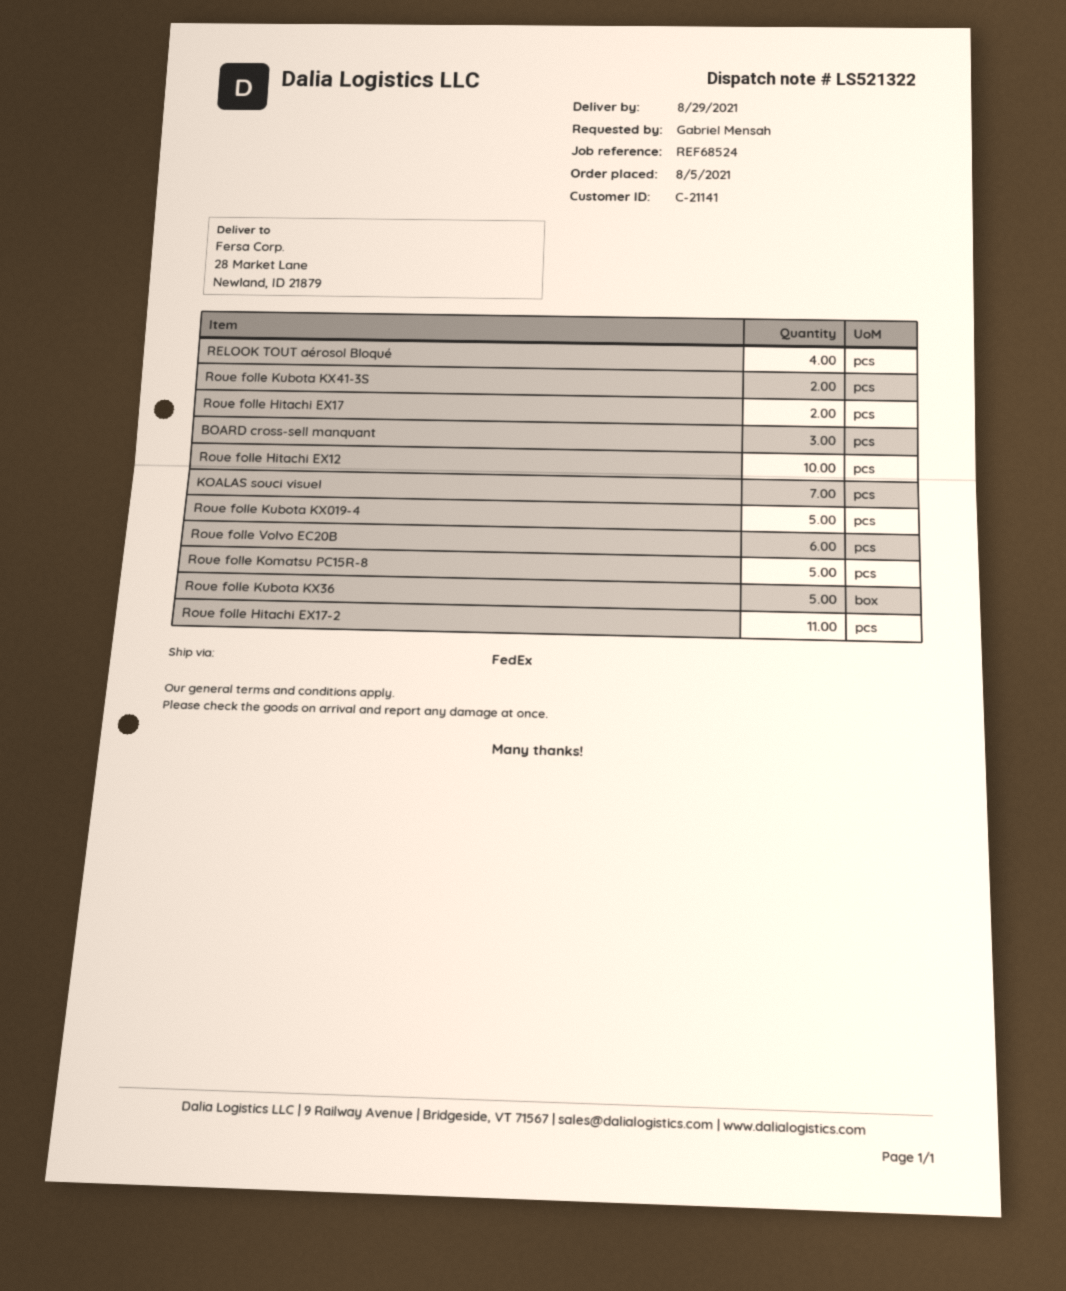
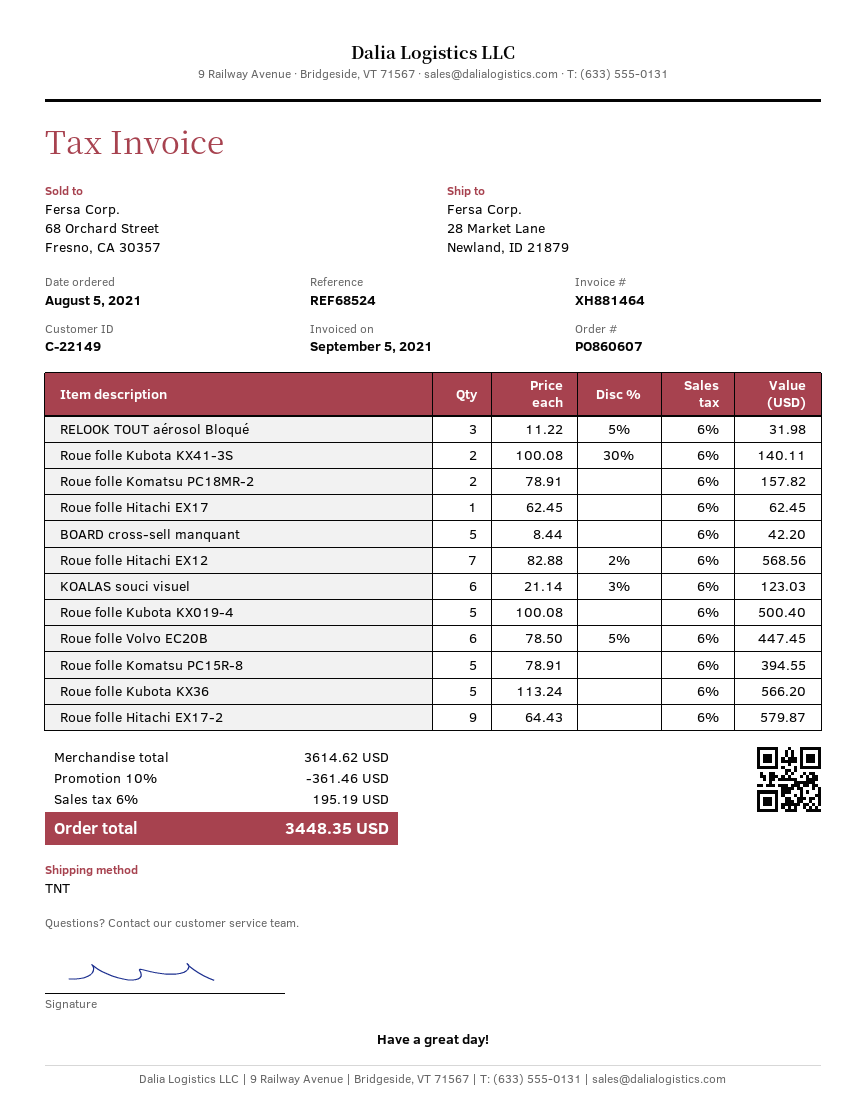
customer number: C-21141 -> C-22149
shipping method: FedEx -> TNT
RELOOK TOUT aérosol Bloqué: 4 -> 3
Roue folle Hitachi EX17: 2 -> 1
BOARD cross-sell manquant: 3 -> 5
Roue folle Hitachi EX12: 10 -> 7
KOALAS souci visuel: 7 -> 6
Roue folle Hitachi EX17-2: 11 -> 9
Roue folle Komatsu PC18MR-2: none -> 2

